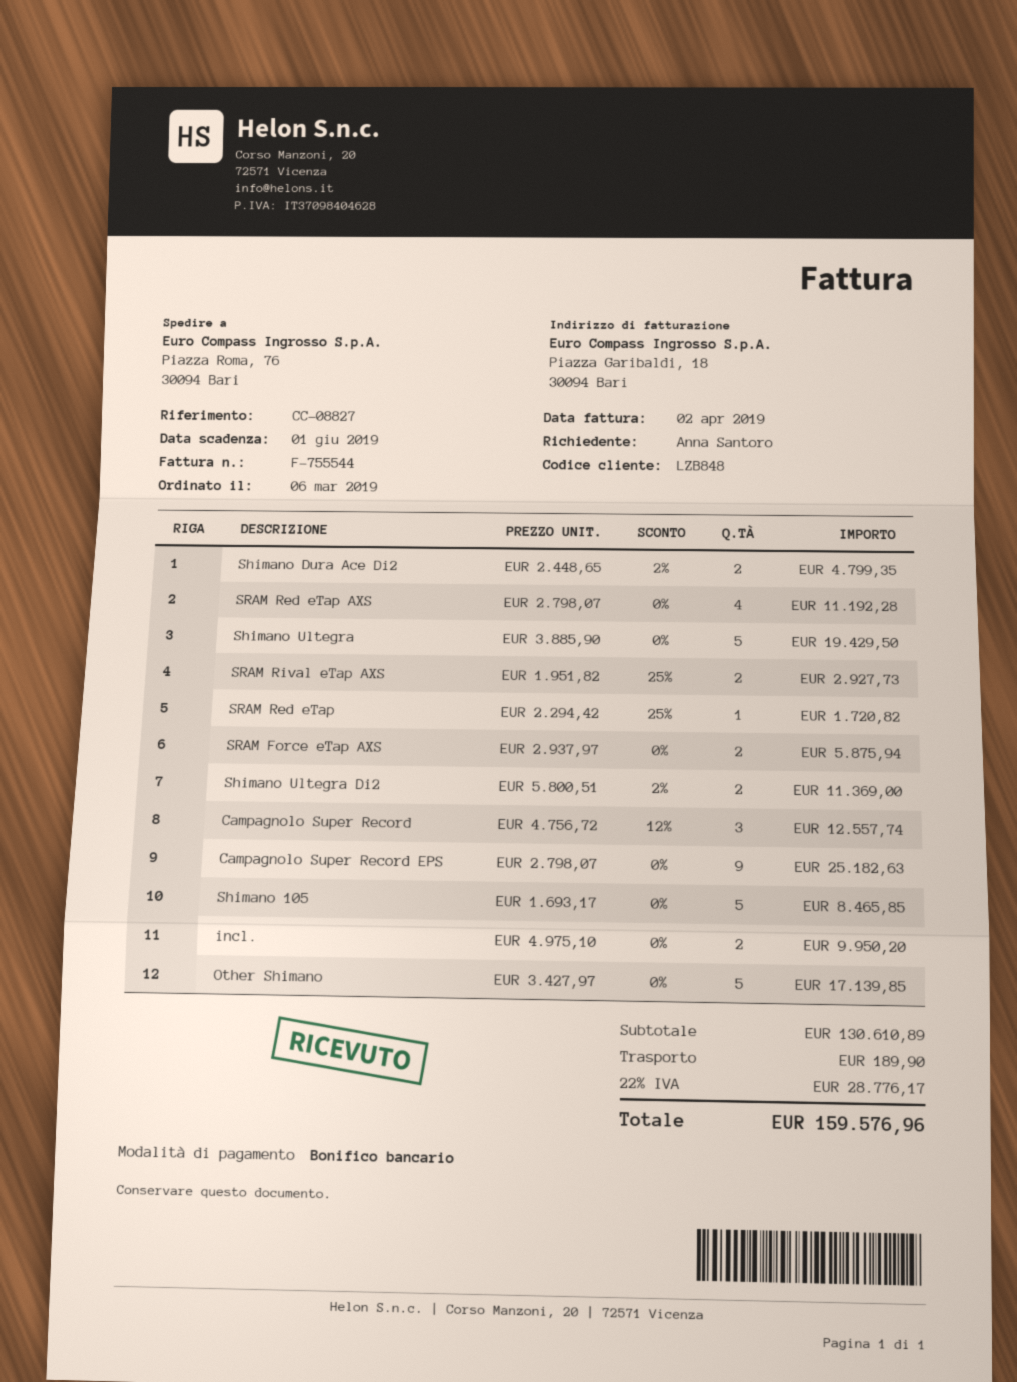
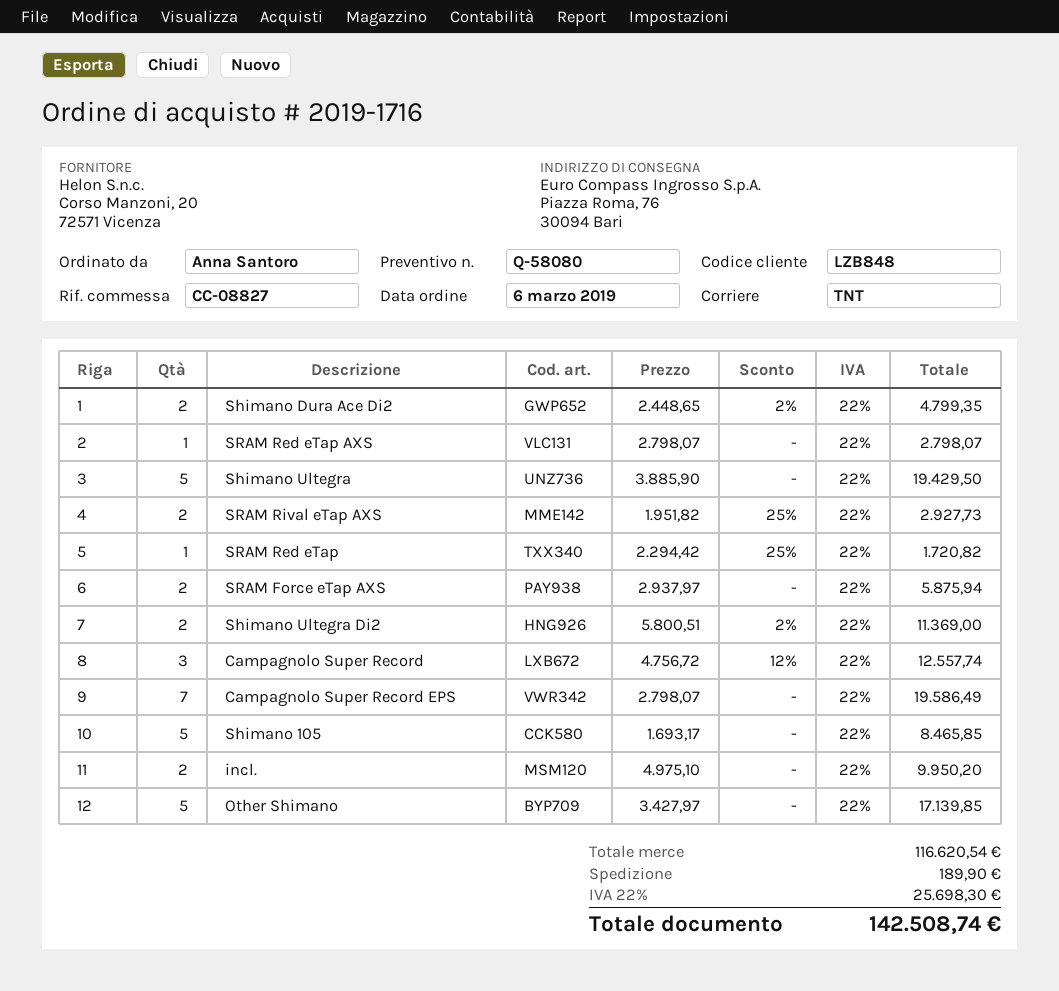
SRAM Red eTap AXS: 4 x 2798.07 = 11192.28 -> 1 x 2798.07 = 2798.07
Campagnolo Super Record EPS: 9 x 2798.07 = 25182.63 -> 7 x 2798.07 = 19586.49
subtotal: 130610.89 -> 116620.54
tax: 22% = 28776.17 -> 22% = 25698.30
total: 159576.96 -> 142508.74

